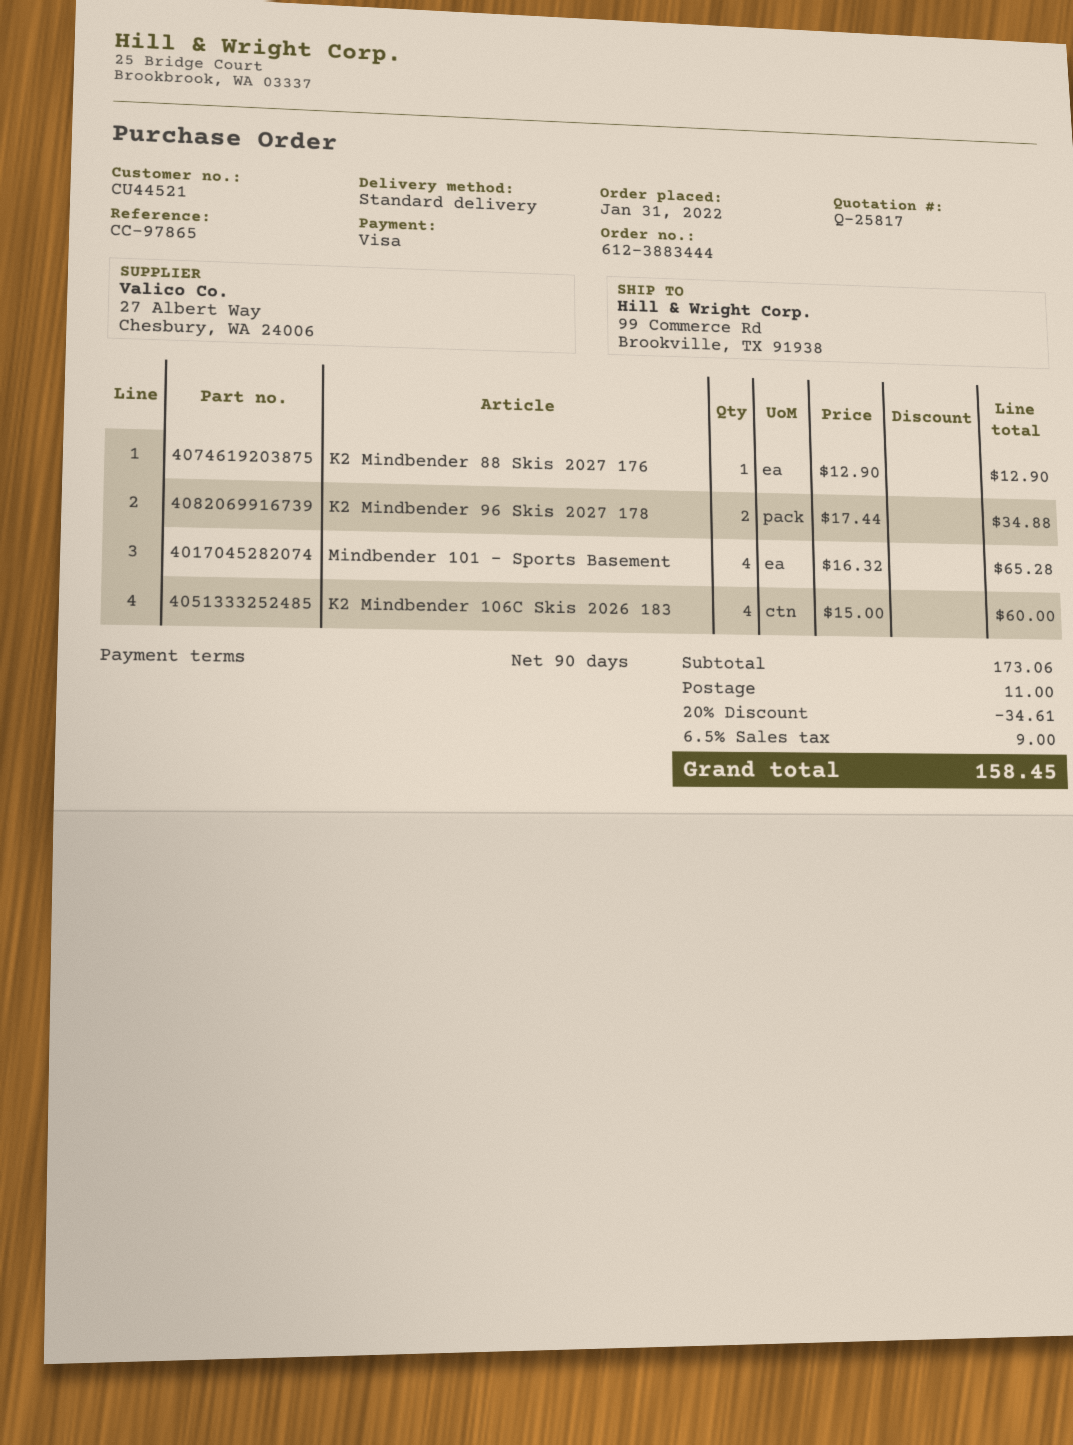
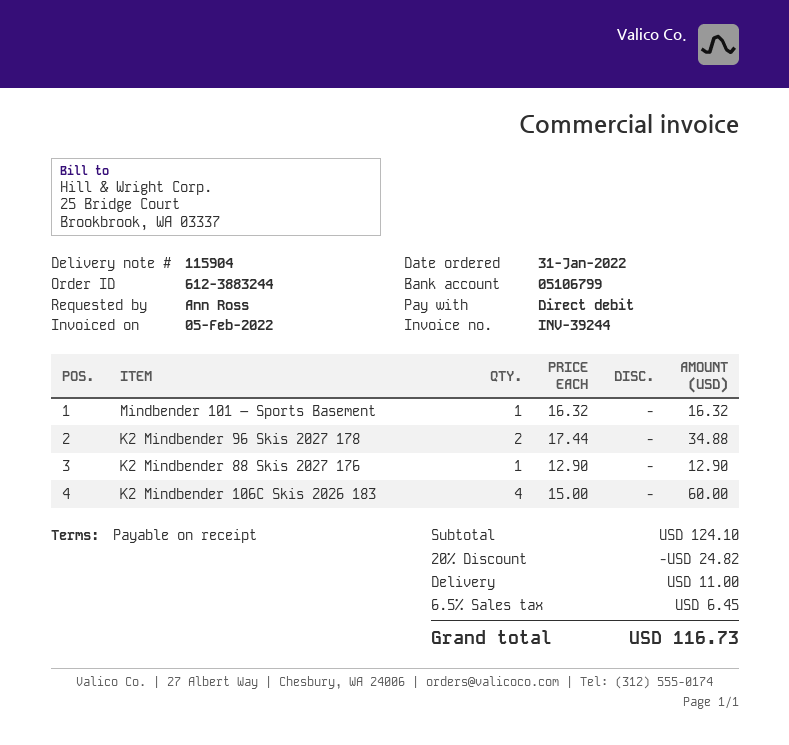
order number: 612-3883444 -> 612-3883244
payment terms: 90 days -> on receipt
payment method: Visa -> direct debit
Mindbender 101 – Sports Basement: 4 x 16.32 = 65.28 -> 1 x 16.32 = 16.32
subtotal: 173.06 -> 124.10
discount: 20% = 34.61 -> 20% = 24.82
tax: 6.5% = 9.00 -> 6.5% = 6.45
total: 158.45 -> 116.73

